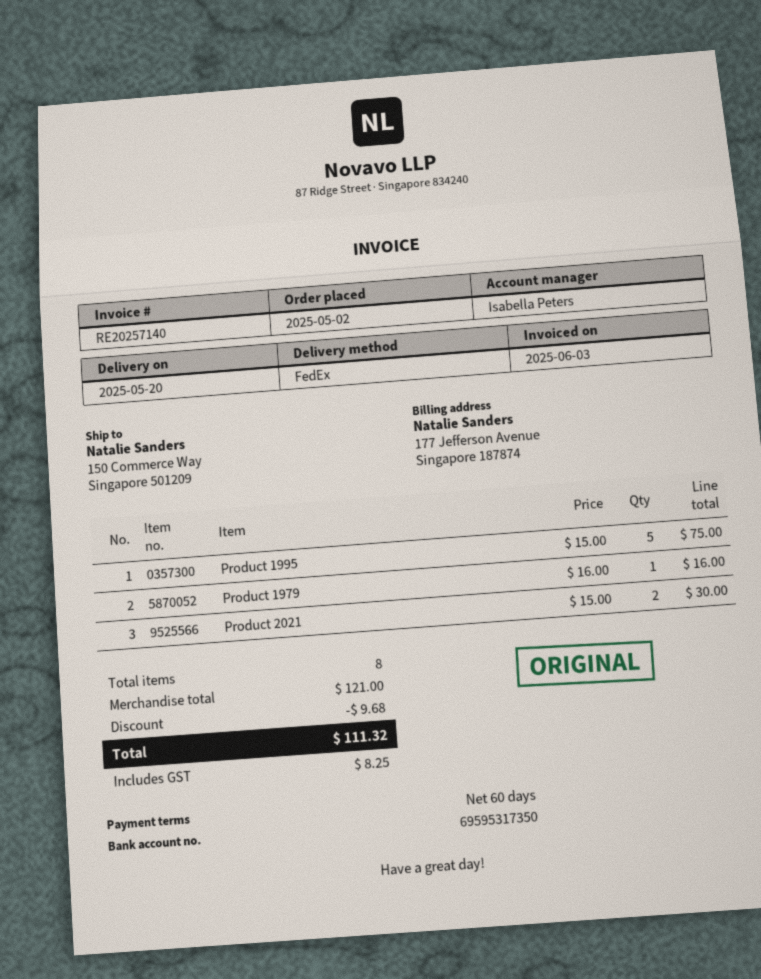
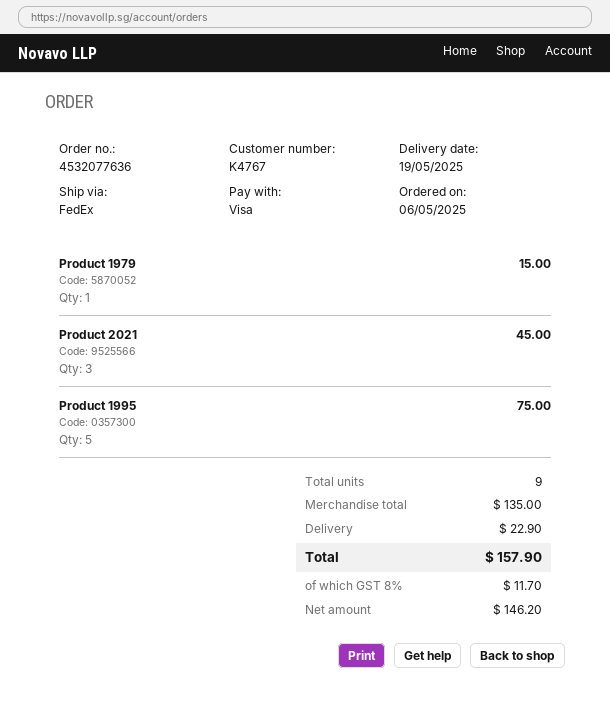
order date: 2025-05-02 -> 2025-05-06
delivery date: 2025-05-20 -> 2025-05-19
Product 1979: 1 for 16.00 -> 1 for 15.00
Product 2021: 2 for 30.00 -> 3 for 45.00
total quantity: 8 -> 9
subtotal: 121.00 -> 135.00
discount: 9.68 -> none
shipping: none -> 22.90
tax: 8.25 -> 11.70
total: 111.32 -> 157.90

